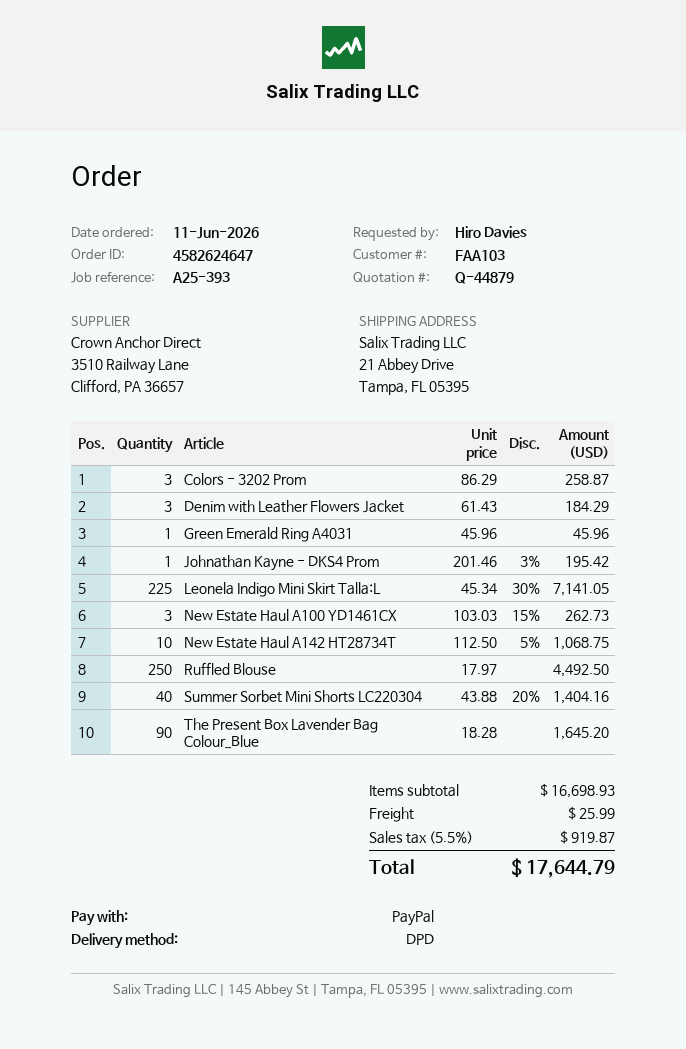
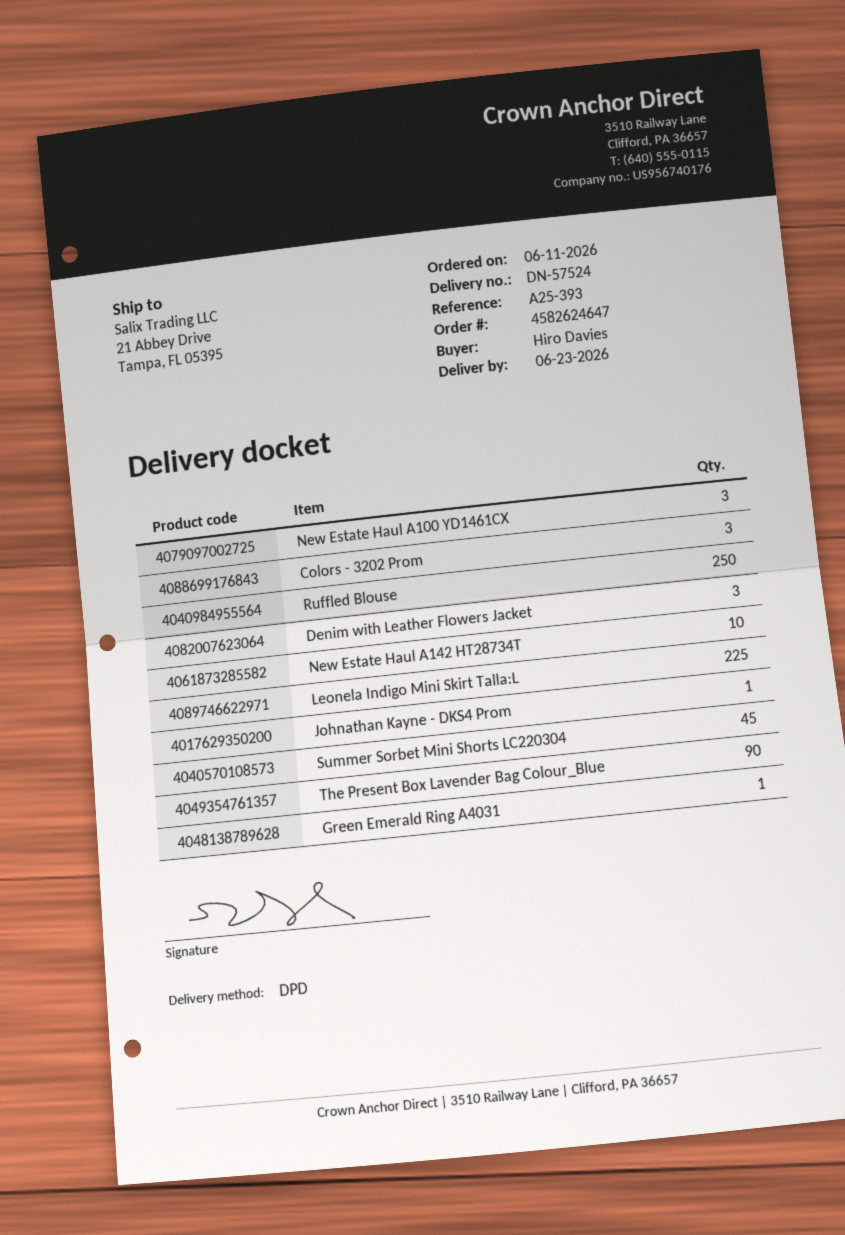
Summer Sorbet Mini Shorts LC220304: 40 -> 45

